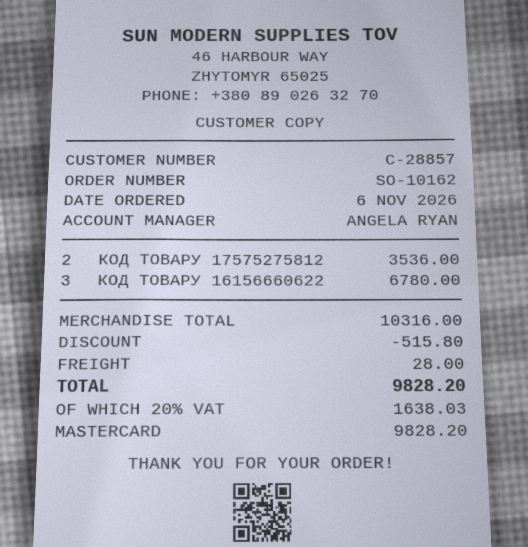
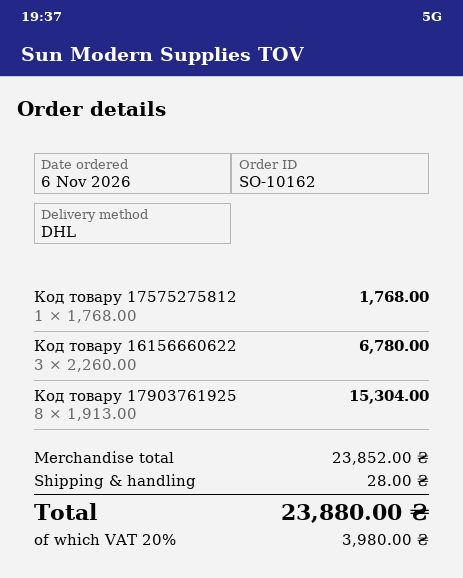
КОД ТОВАРУ 17575275812: 2 for 3536.00 -> 1 for 1768.00
Код товару 17903761925: none -> 8 for 15304.00
subtotal: 10316.00 -> 23852.00
discount: 515.80 -> none
tax: 20% = 1638.03 -> 20% = 3980.00
total: 9828.20 -> 23880.00

